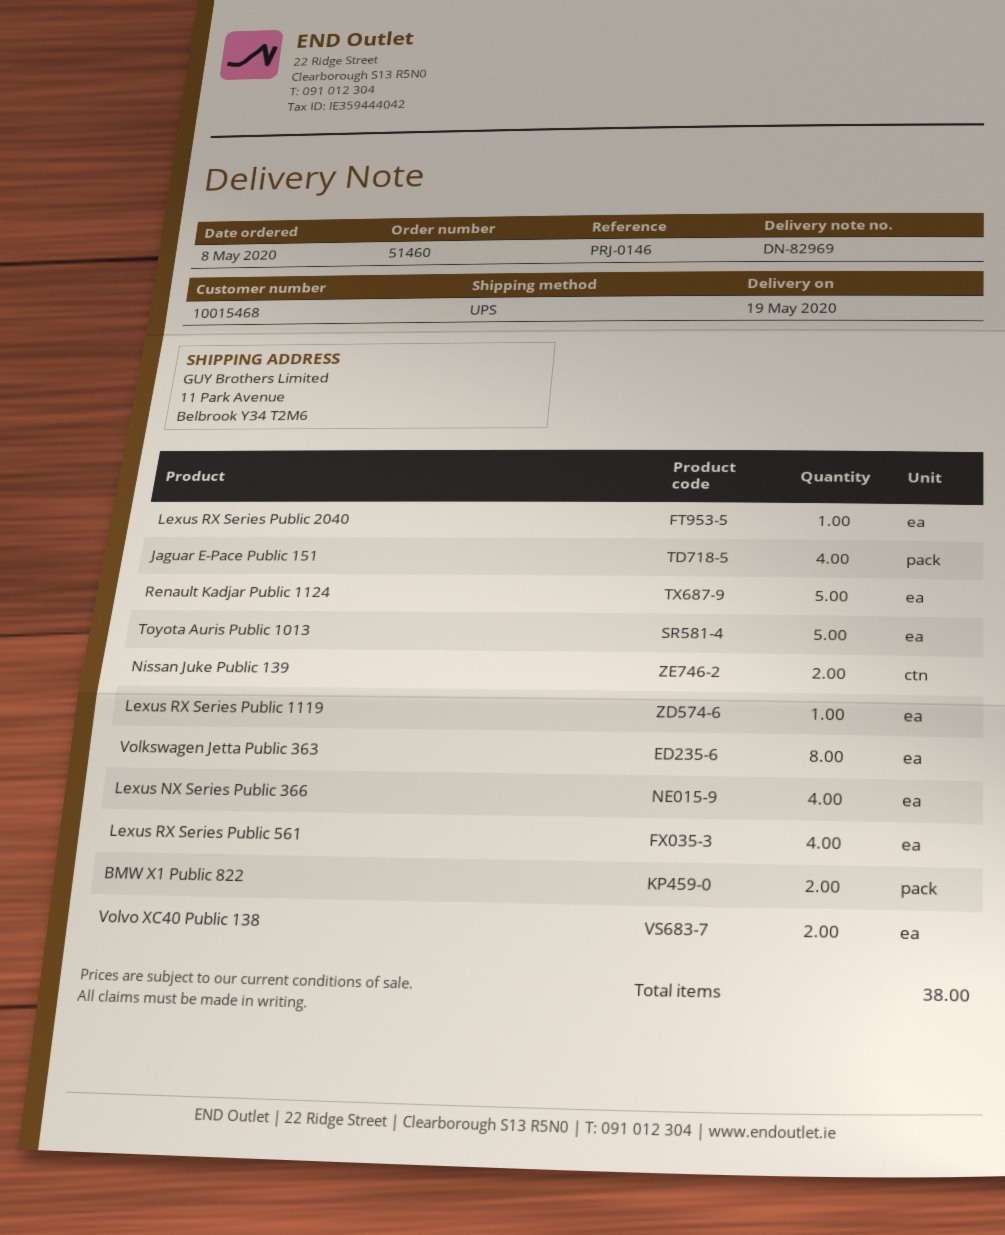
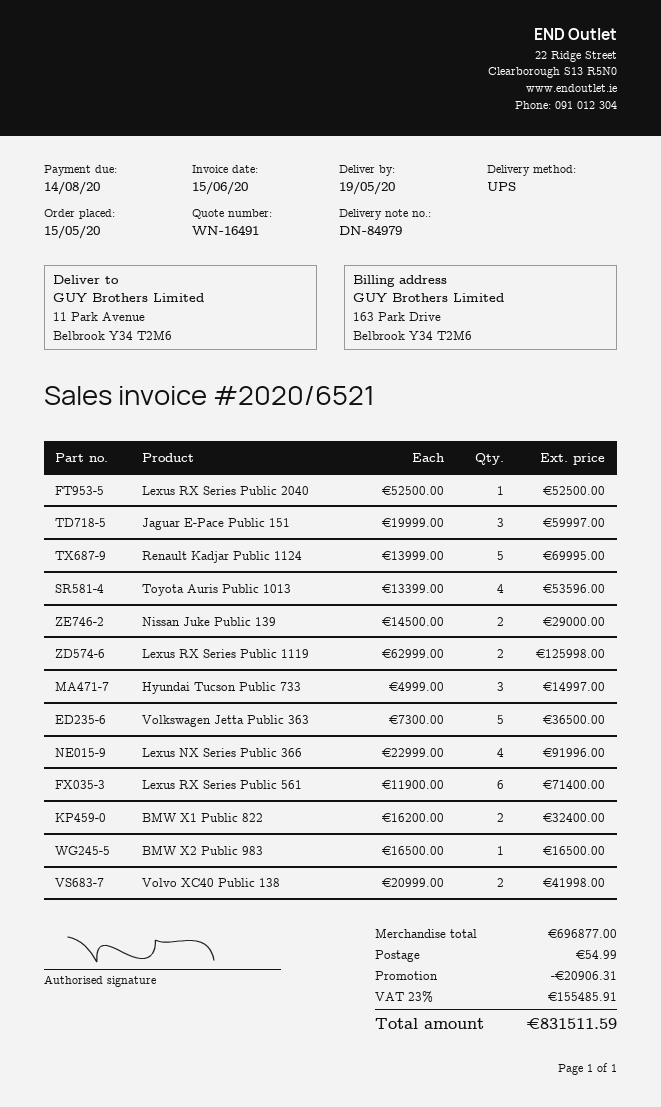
order date: 2020-05-08 -> 2020-05-15
delivery note number: DN-82969 -> DN-84979
Jaguar E-Pace Public 151: 4 -> 3
Toyota Auris Public 1013: 5 -> 4
Lexus RX Series Public 1119: 1 -> 2
Volkswagen Jetta Public 363: 8 -> 5
Lexus RX Series Public 561: 4 -> 6
Hyundai Tucson Public 733: none -> 3
BMW X2 Public 983: none -> 1

